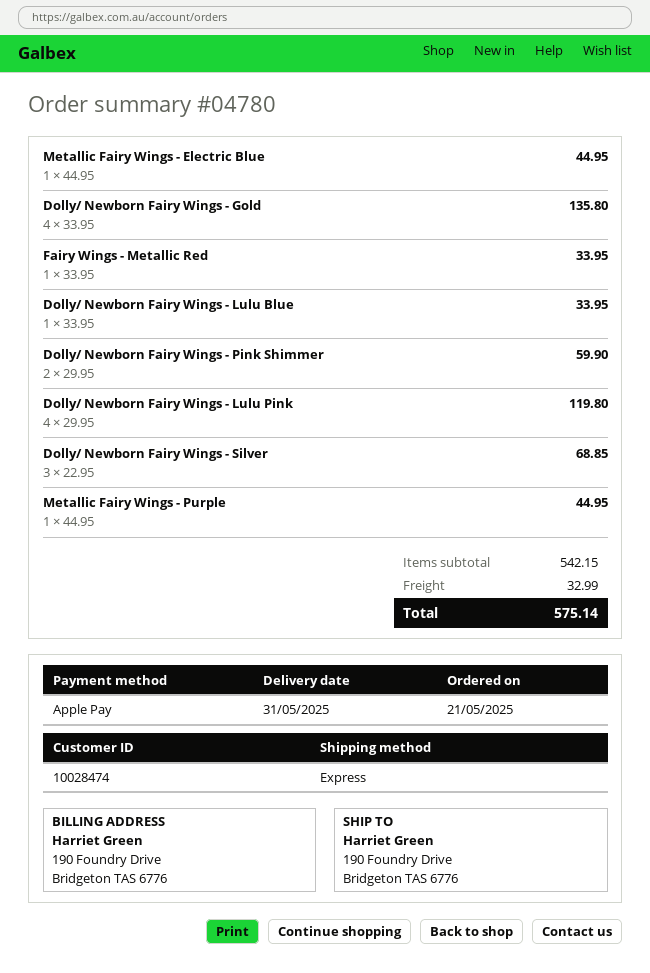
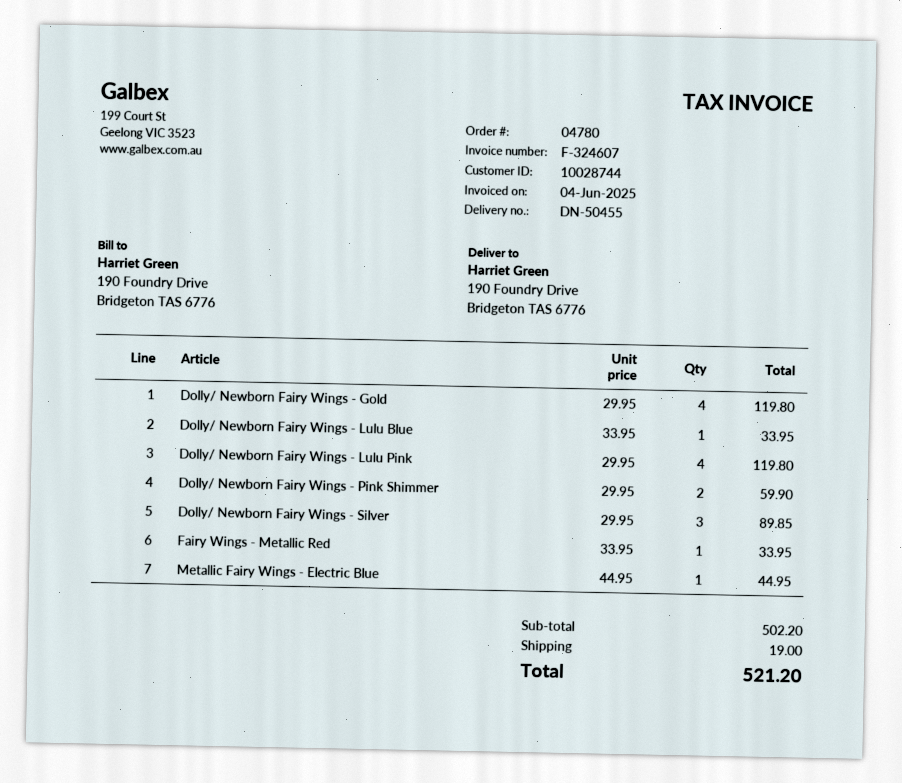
customer number: 10028474 -> 10028744
Dolly/ Newborn Fairy Wings - Gold: 4 x 33.95 = 135.80 -> 4 x 29.95 = 119.80
Dolly/ Newborn Fairy Wings - Silver: 3 x 22.95 = 68.85 -> 3 x 29.95 = 89.85
Metallic Fairy Wings - Purple: 1 x 44.95 = 44.95 -> none
subtotal: 542.15 -> 502.20
shipping: 32.99 -> 19.00
total: 575.14 -> 521.20

